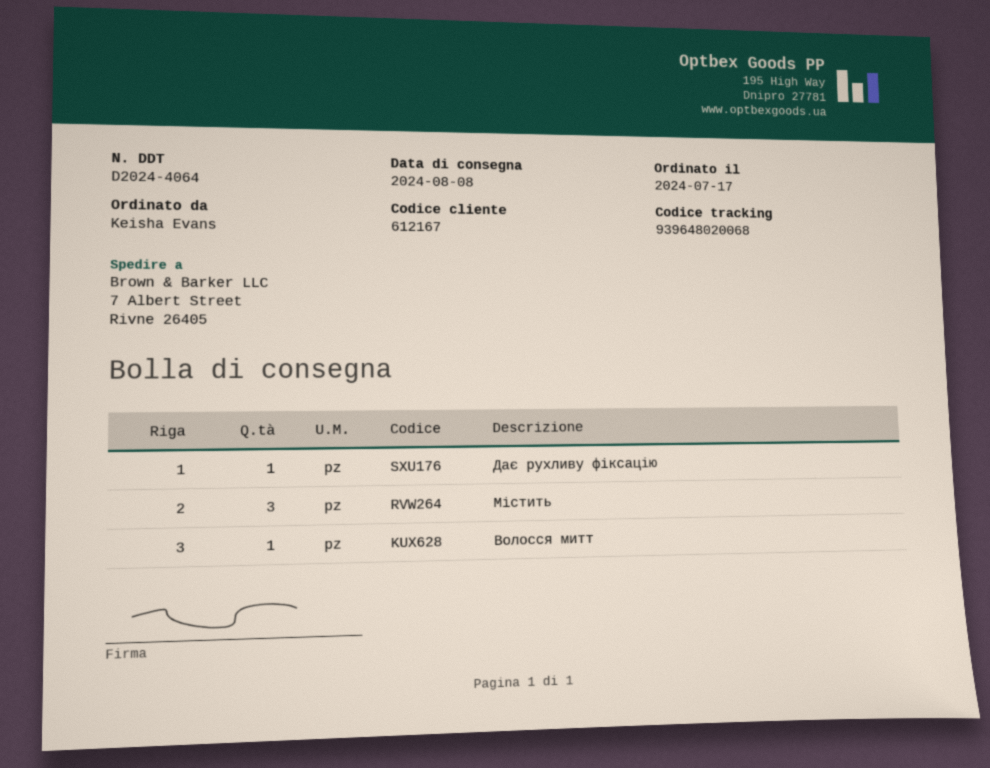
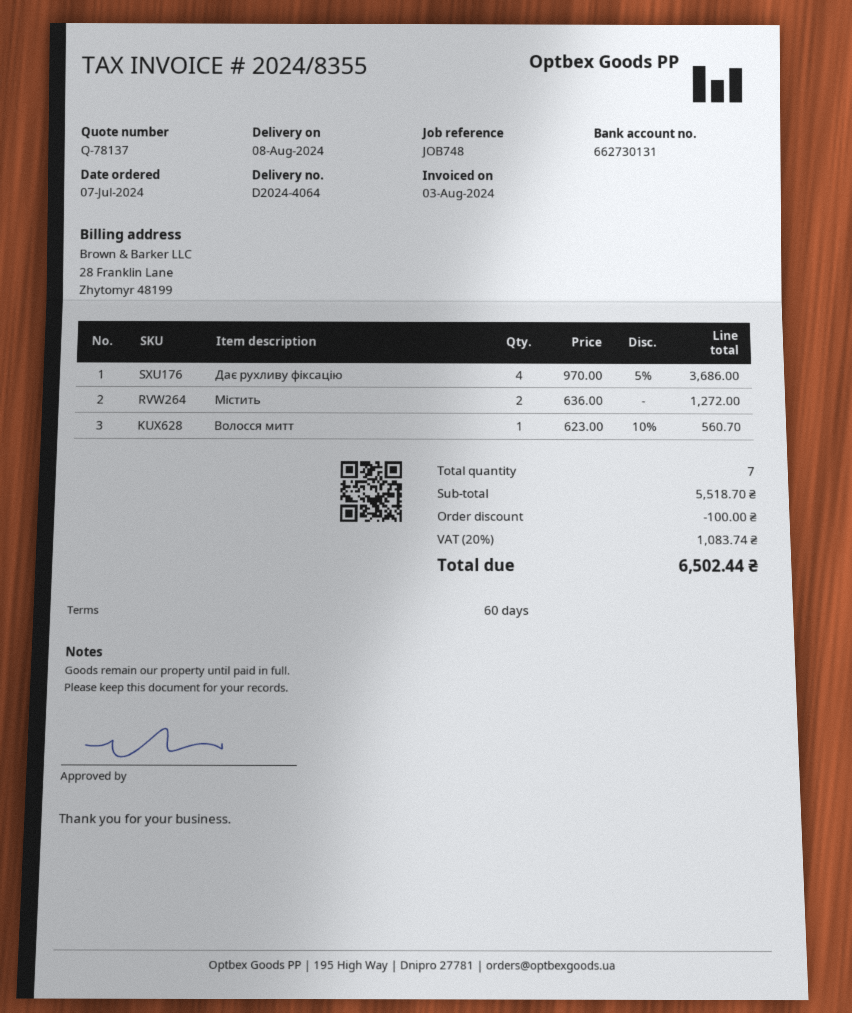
order date: 2024-07-17 -> 2024-07-07
Дає рухливу фіксацію: 1 -> 4
Містить: 3 -> 2

